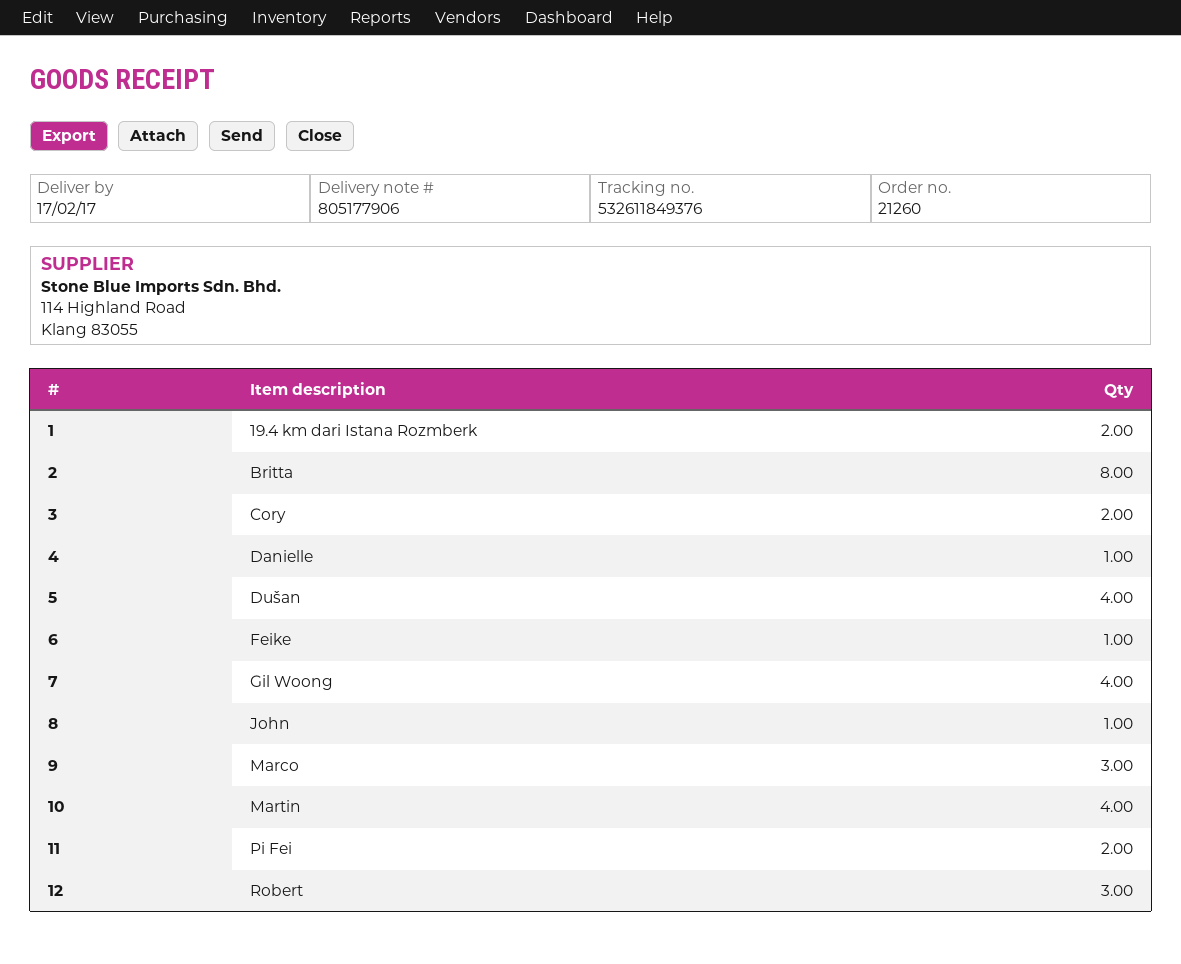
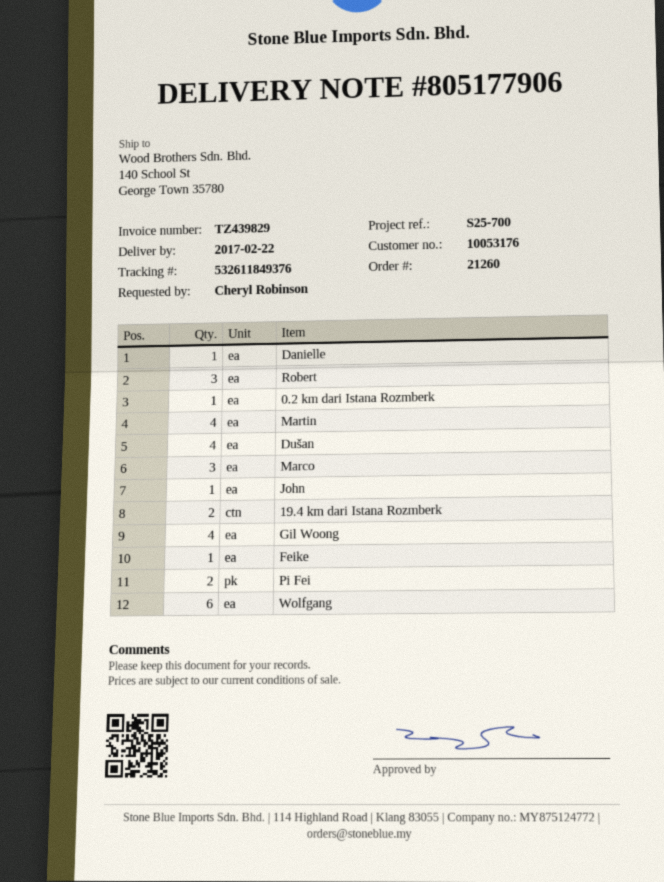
delivery date: 2017-02-17 -> 2017-02-22
Britta: 8 -> none
Cory: 2 -> none
0.2 km dari Istana Rozmberk: none -> 1
Wolfgang: none -> 6

